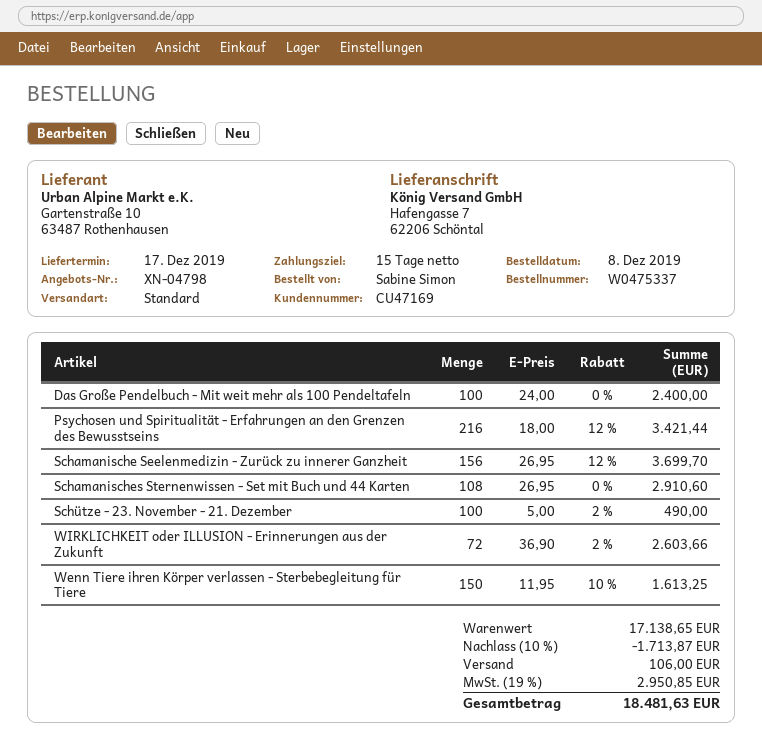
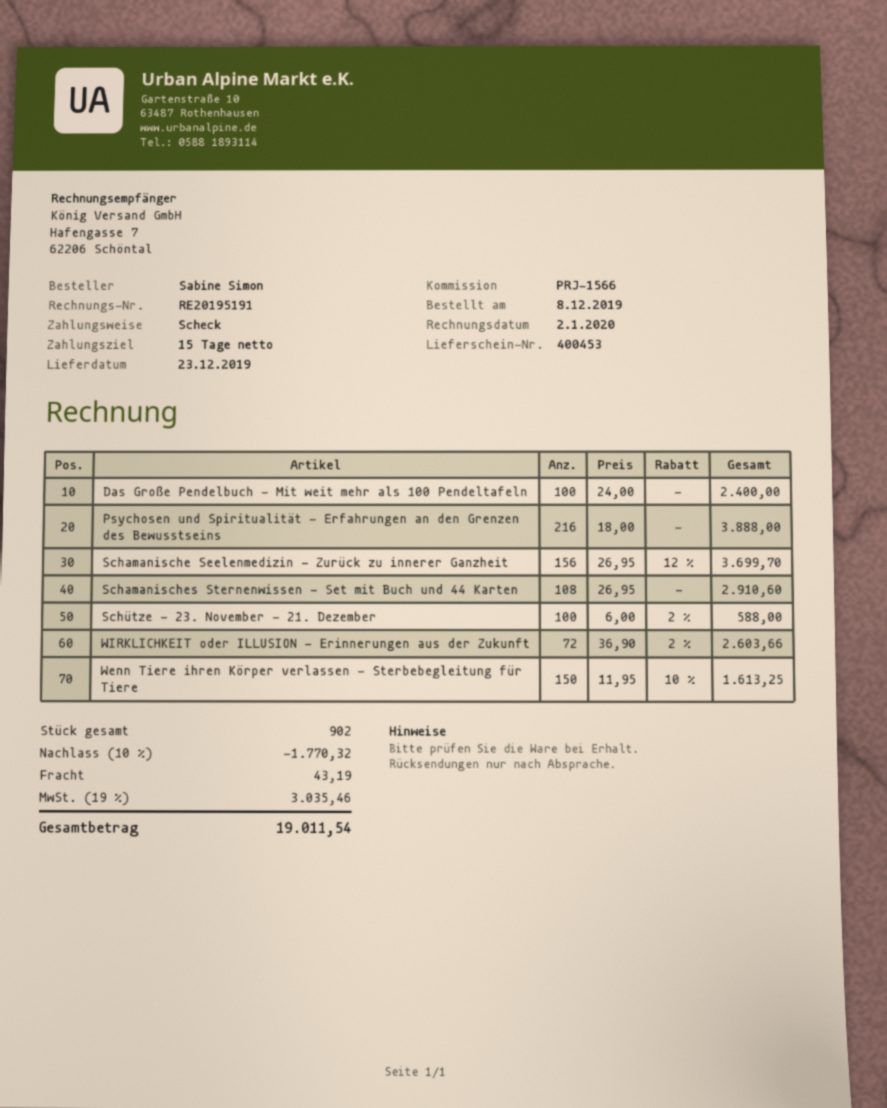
delivery date: 2019-12-17 -> 2019-12-23
Psychosen und Spiritualität - Erfahrungen an den Grenzen des Bewusstseins: 216 x 18.00 - 12% = 3421.44 -> 216 x 18.00 = 3888.00
Schütze - 23. November - 21. Dezember: 100 x 5.00 - 2% = 490.00 -> 100 x 6.00 - 2% = 588.00
discount: 10% = 1713.87 -> 10% = 1770.32
shipping: 106.00 -> 43.19
tax: 19% = 2950.85 -> 19% = 3035.46
total: 18481.63 -> 19011.54

